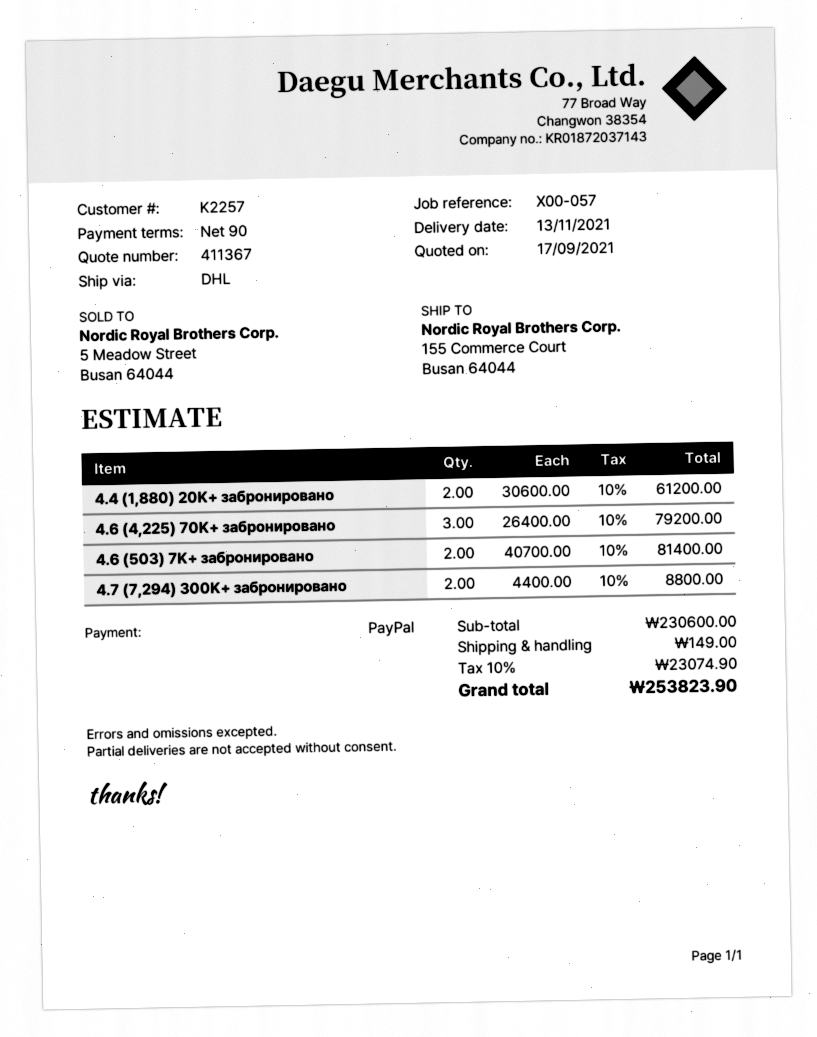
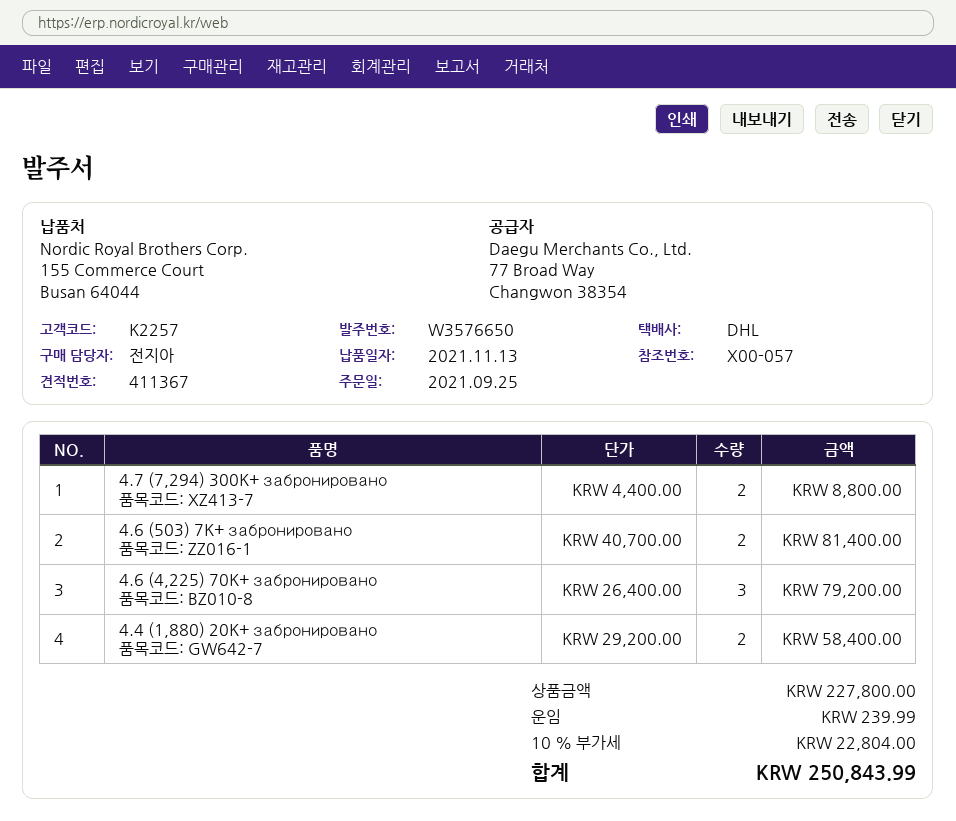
4.4 (1,880) 20K+ забронировано: 2 x 30600.00 = 61200.00 -> 2 x 29200.00 = 58400.00
subtotal: 230600.00 -> 227800.00
shipping: 149.00 -> 239.99
tax: 10% = 23074.90 -> 10% = 22804.00
total: 253823.90 -> 250843.99

